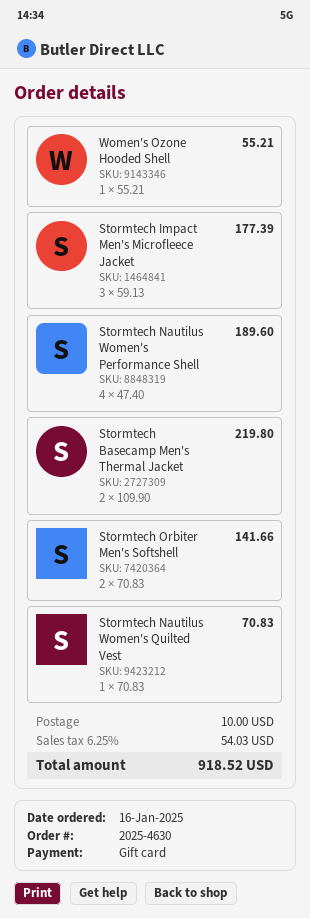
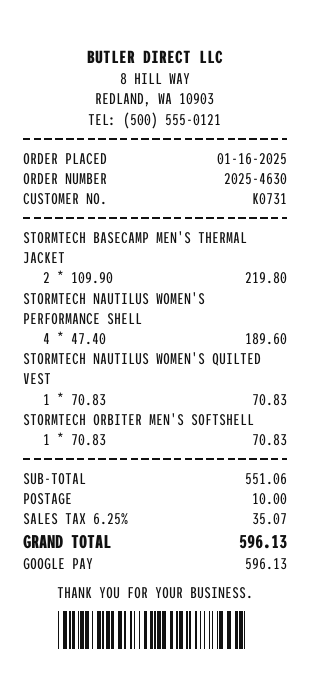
payment method: gift card -> Google Pay
Women's Ozone Hooded Shell: 1 x 55.21 = 55.21 -> none
Stormtech Impact Men's Microfleece Jacket: 3 x 59.13 = 177.39 -> none
Stormtech Orbiter Men's Softshell: 2 x 70.83 = 141.66 -> 1 x 70.83 = 70.83
tax: 6.25% = 54.03 -> 6.25% = 35.07
total: 918.52 -> 596.13

